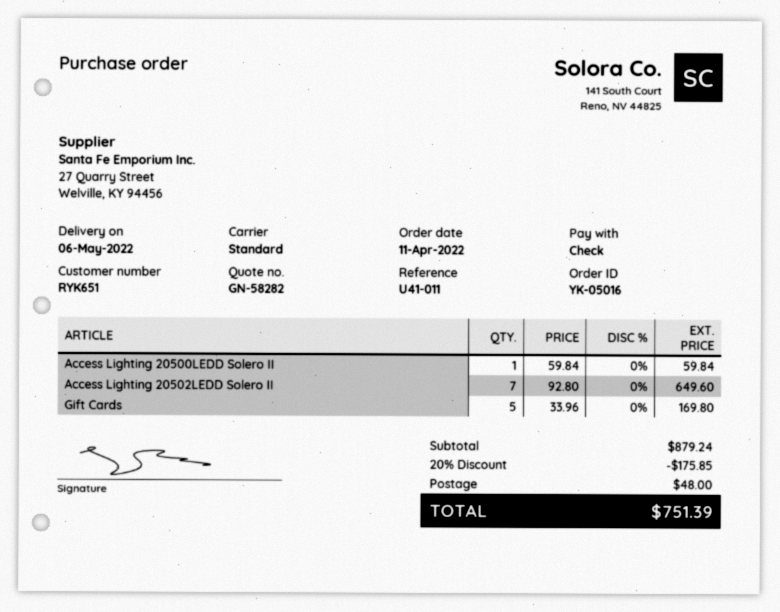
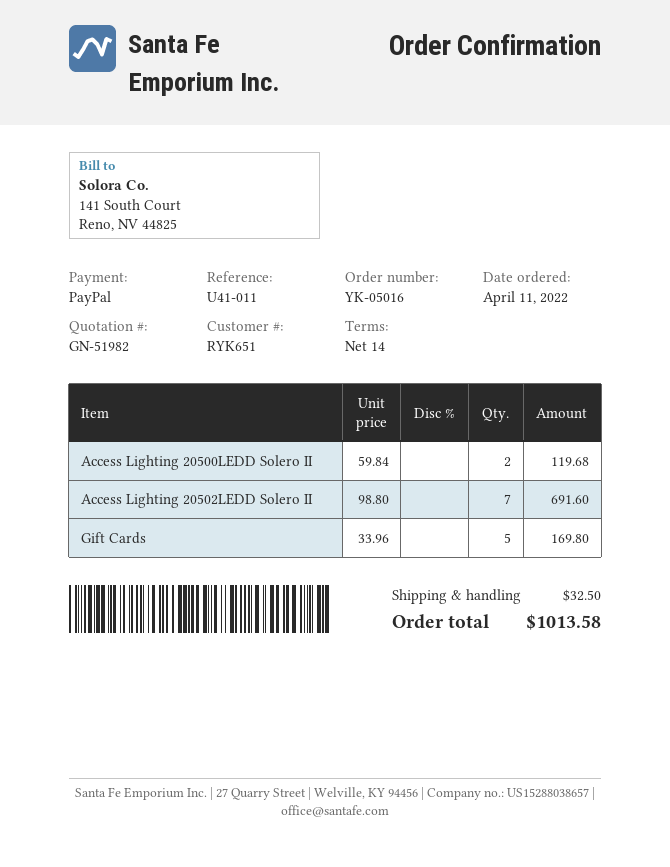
quote number: GN-58282 -> GN-51982
payment method: cheque -> PayPal
Access Lighting 20500LEDD Solero II: 1 x 59.84 = 59.84 -> 2 x 59.84 = 119.68
Access Lighting 20502LEDD Solero II: 7 x 92.80 = 649.60 -> 7 x 98.80 = 691.60
discount: 20% = 175.85 -> none
shipping: 48.00 -> 32.50
total: 751.39 -> 1013.58

